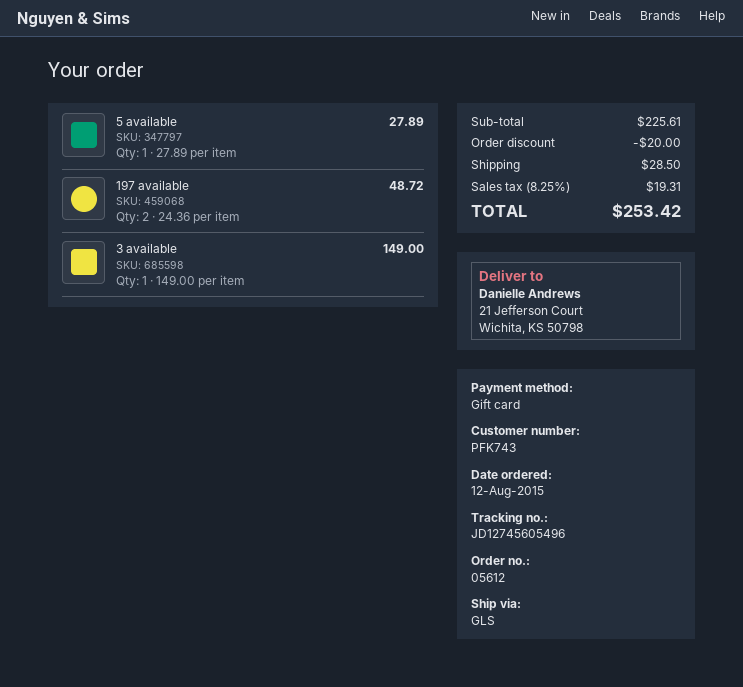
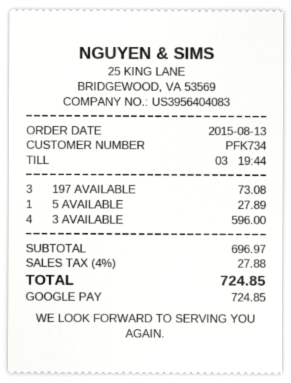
order date: 2015-08-12 -> 2015-08-13
customer number: PFK743 -> PFK734
payment method: gift card -> Google Pay
197 available: 2 for 48.72 -> 3 for 73.08
3 available: 1 for 149.00 -> 4 for 596.00
subtotal: 225.61 -> 696.97
discount: 20.00 -> none
shipping: 28.50 -> none
tax: 8.25% = 19.31 -> 4% = 27.88
total: 253.42 -> 724.85

